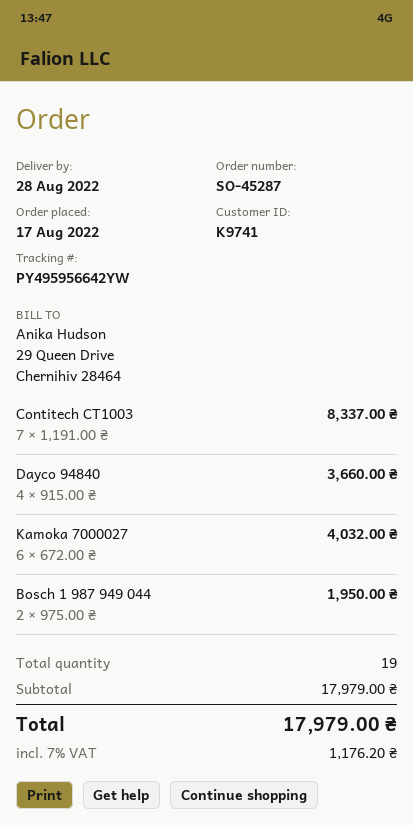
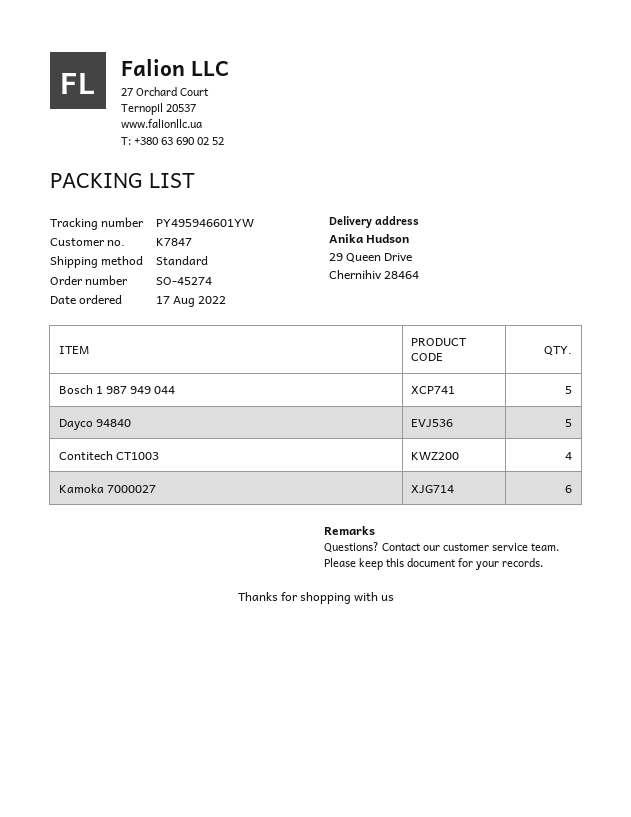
order number: SO-45287 -> SO-45274
customer number: K9741 -> K7847
tracking number: PY495956642YW -> PY495946601YW
Contitech CT1003: 7 -> 4
Dayco 94840: 4 -> 5
Bosch 1 987 949 044: 2 -> 5

